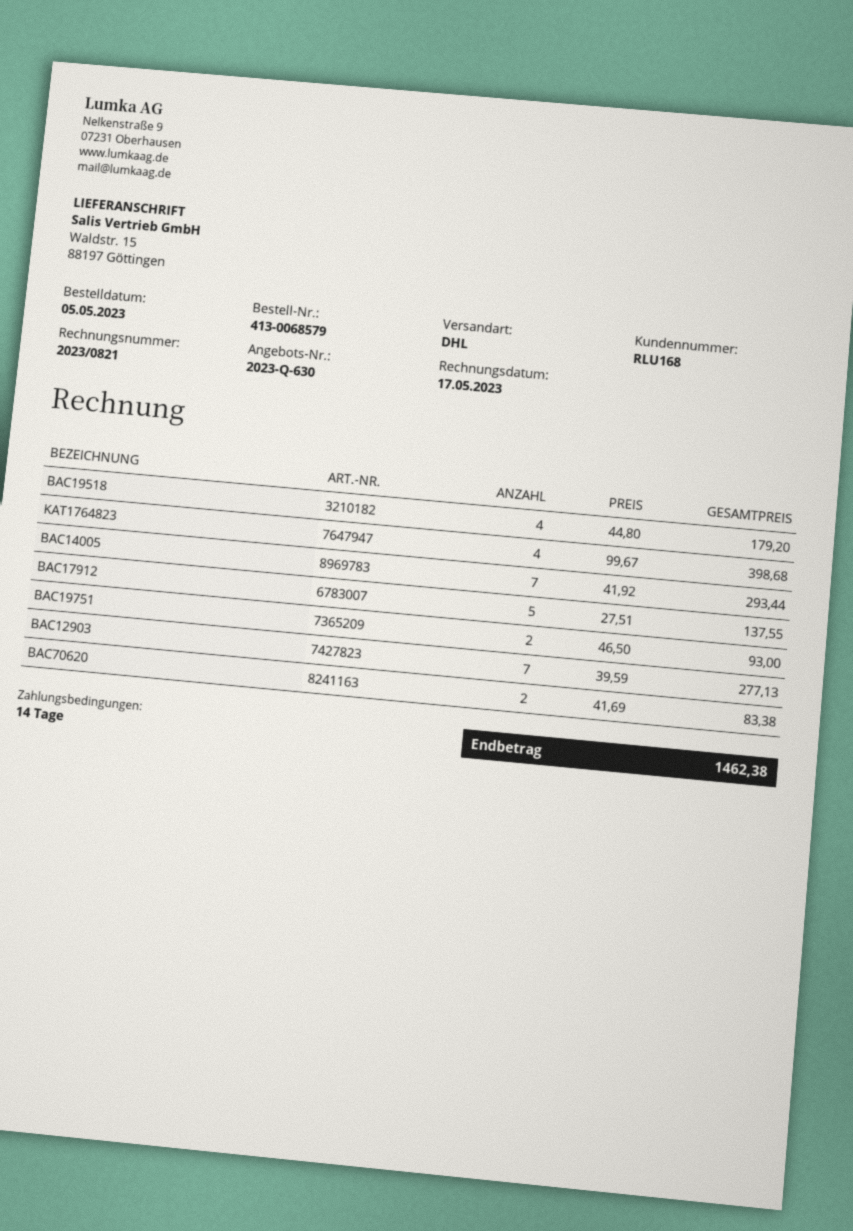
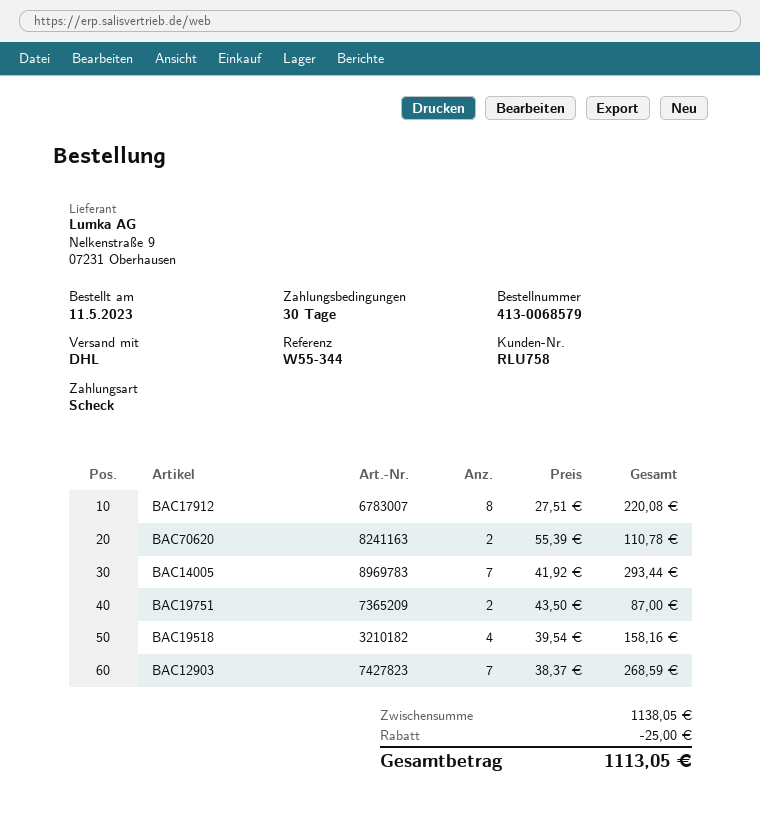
order date: 2023-05-05 -> 2023-05-11
payment terms: 14 days -> 30 days
customer number: RLU168 -> RLU758
BAC19518: 4 x 44.80 = 179.20 -> 4 x 39.54 = 158.16
KAT1764823: 4 x 99.67 = 398.68 -> none
BAC17912: 5 x 27.51 = 137.55 -> 8 x 27.51 = 220.08
BAC19751: 2 x 46.50 = 93.00 -> 2 x 43.50 = 87.00
BAC12903: 7 x 39.59 = 277.13 -> 7 x 38.37 = 268.59
BAC70620: 2 x 41.69 = 83.38 -> 2 x 55.39 = 110.78
discount: none -> 25.00
total: 1462.38 -> 1113.05

